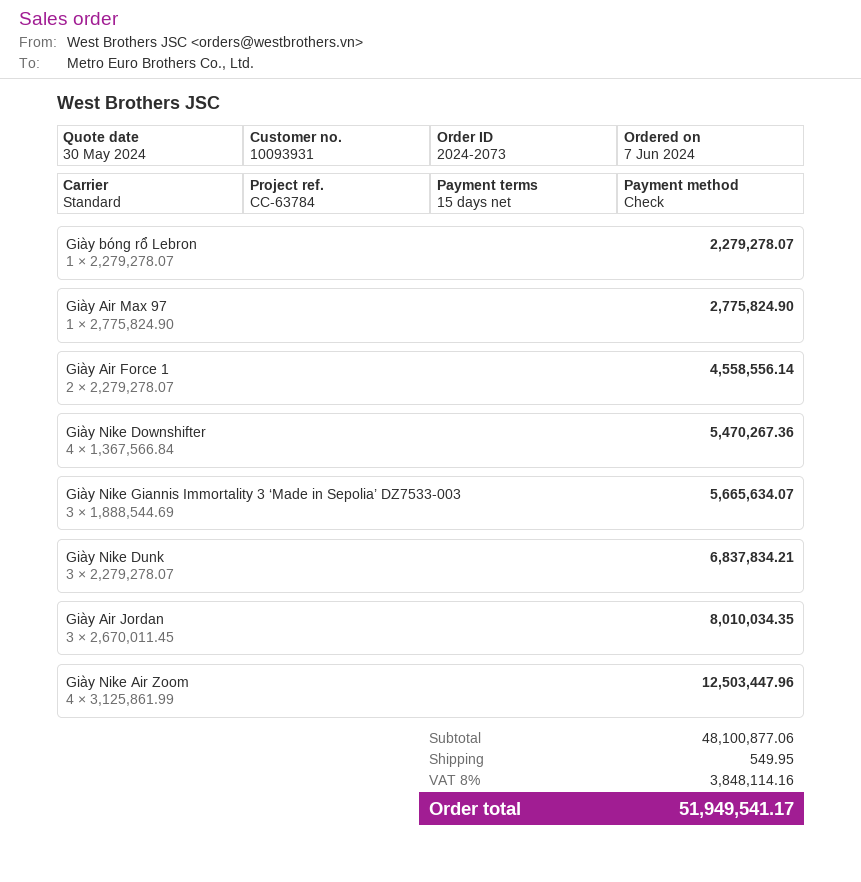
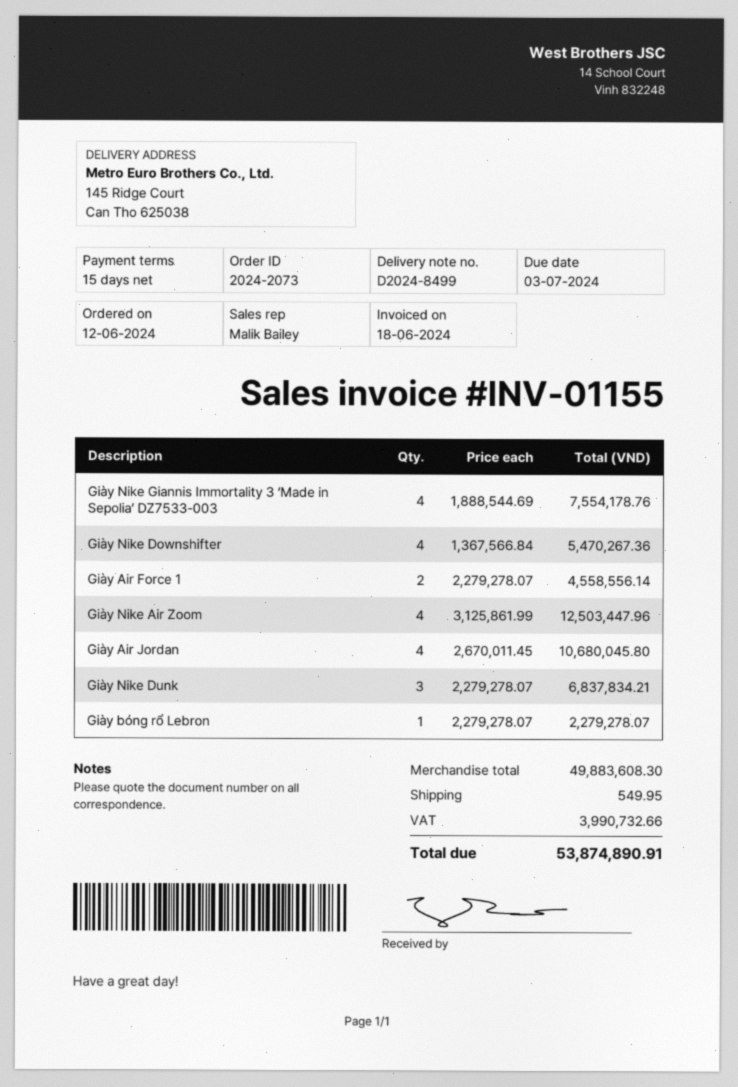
order date: 2024-06-07 -> 2024-06-12
Giày Air Max 97: 1 x 2775824.90 = 2775824.90 -> none
Giày Nike Giannis Immortality 3 ‘Made in Sepolia’ DZ7533-003: 3 x 1888544.69 = 5665634.07 -> 4 x 1888544.69 = 7554178.76
Giày Air Jordan: 3 x 2670011.45 = 8010034.35 -> 4 x 2670011.45 = 10680045.80
subtotal: 48100877.06 -> 49883608.30
tax: 3848114.16 -> 3990732.66
total: 51949541.17 -> 53874890.91

